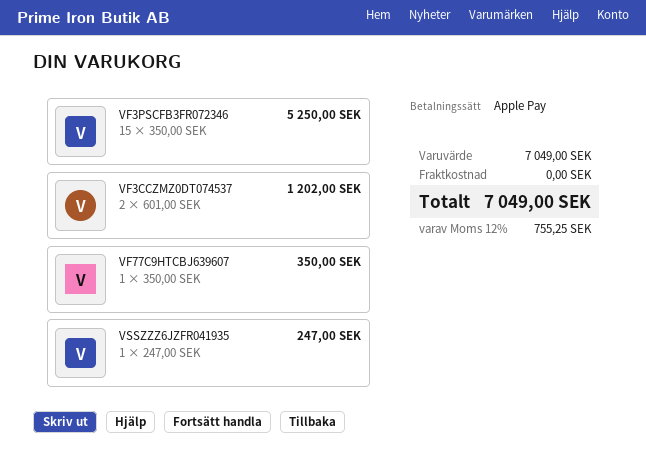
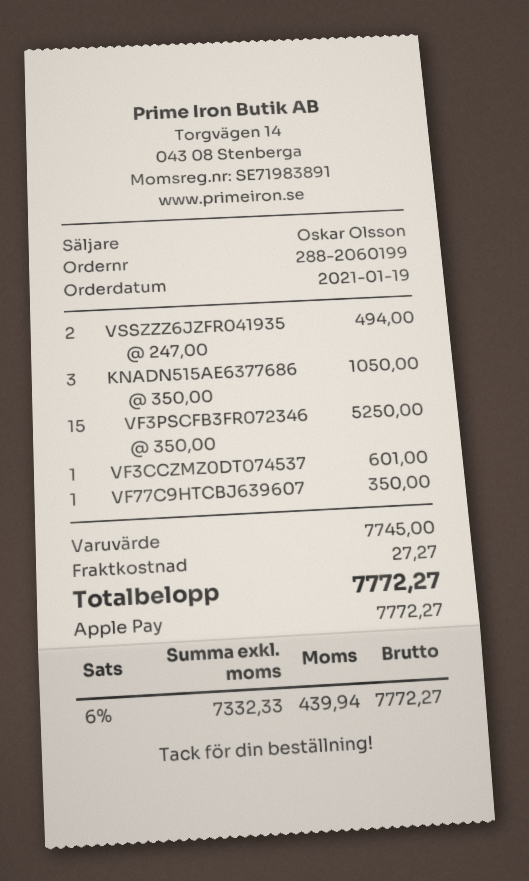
VF3CCZMZ0DT074537: 2 x 601.00 = 1202.00 -> 1 x 601.00 = 601.00
VSSZZZ6JZFR041935: 1 x 247.00 = 247.00 -> 2 x 247.00 = 494.00
KNADN515AE6377686: none -> 3 x 350.00 = 1050.00
subtotal: 7049.00 -> 7745.00
shipping: 0.00 -> 27.27
tax: 12% = 755.25 -> 6% = 439.94
total: 7049.00 -> 7772.27

